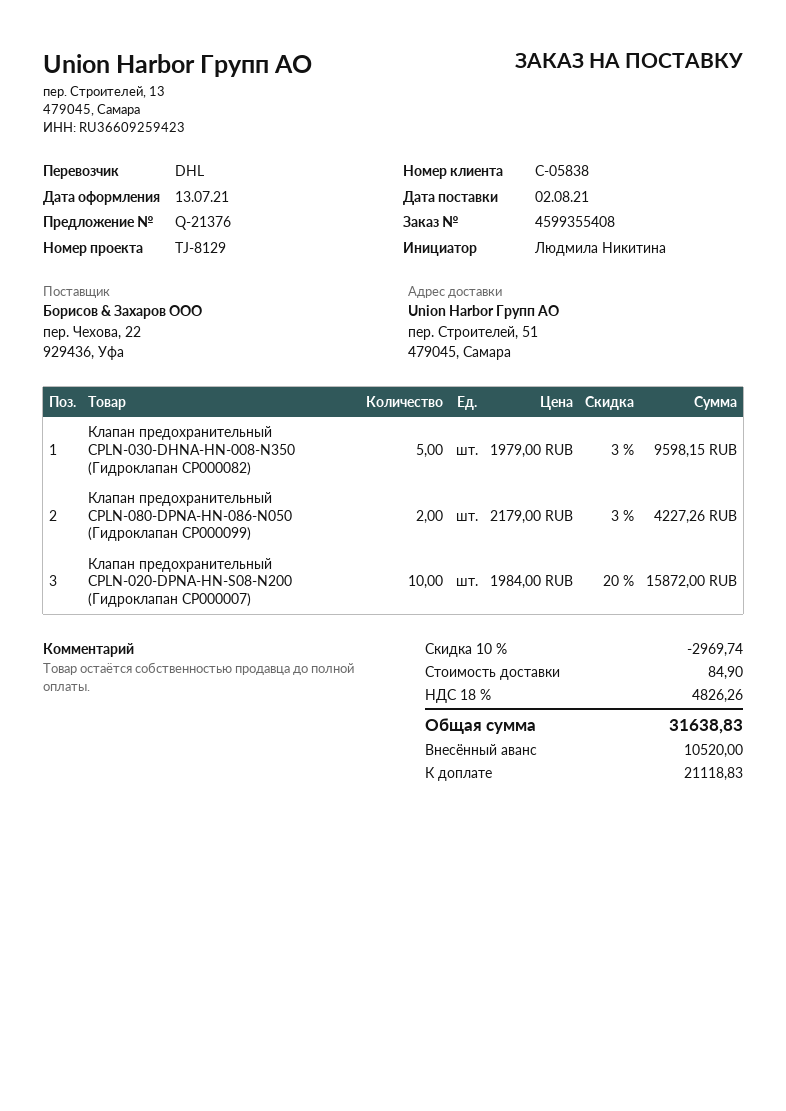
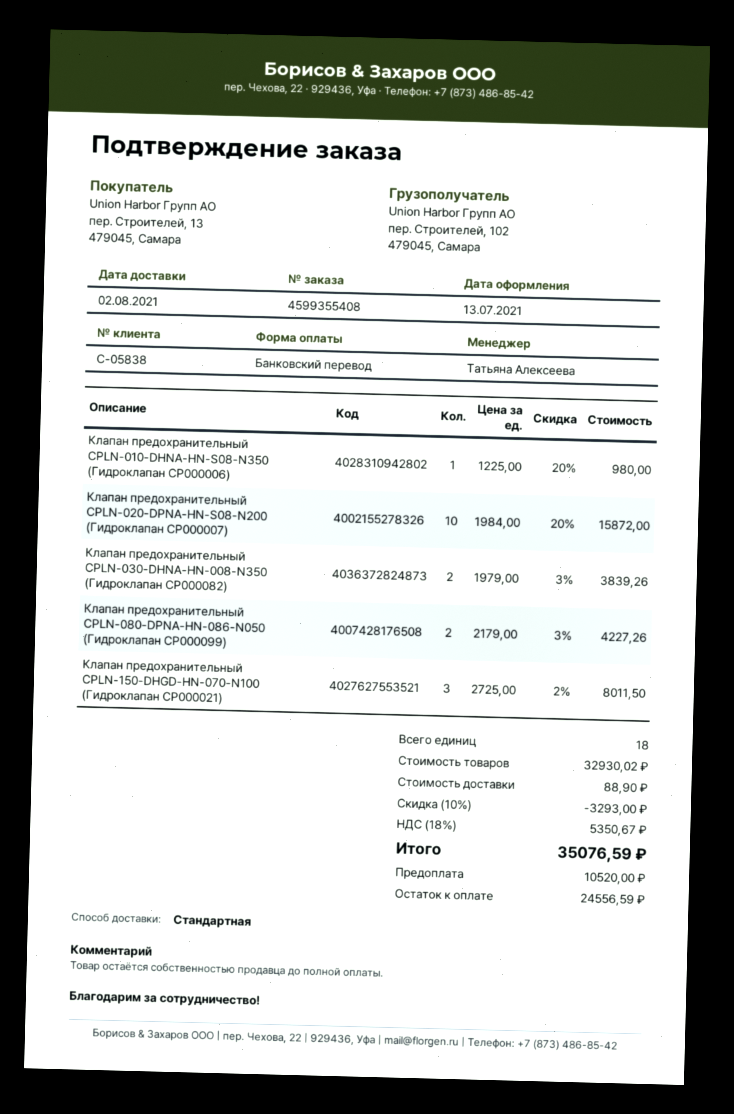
shipping method: DHL -> standard
ship to: пер. Строителей, 51, 479045, Самара -> пер. Строителей, 102, 479045, Самара
Клапан предохранительный CPLN-030-DHNA-HN-008-N350 (Гидроклапан CP000082): 5 x 1979.00 - 3% = 9598.15 -> 2 x 1979.00 - 3% = 3839.26
Клапан предохранительный CPLN-010-DHNA-HN-S08-N350 (Гидроклапан CP000006): none -> 1 x 1225.00 - 20% = 980.00
Клапан предохранительный CPLN-150-DHGD-HN-070-N100 (Гидроклапан CP000021): none -> 3 x 2725.00 - 2% = 8011.50
discount: 10% = 2969.74 -> 10% = 3293.00
shipping: 84.90 -> 88.90
tax: 18% = 4826.26 -> 18% = 5350.67
total: 31638.83 -> 35076.59
balance: 21118.83 -> 24556.59

